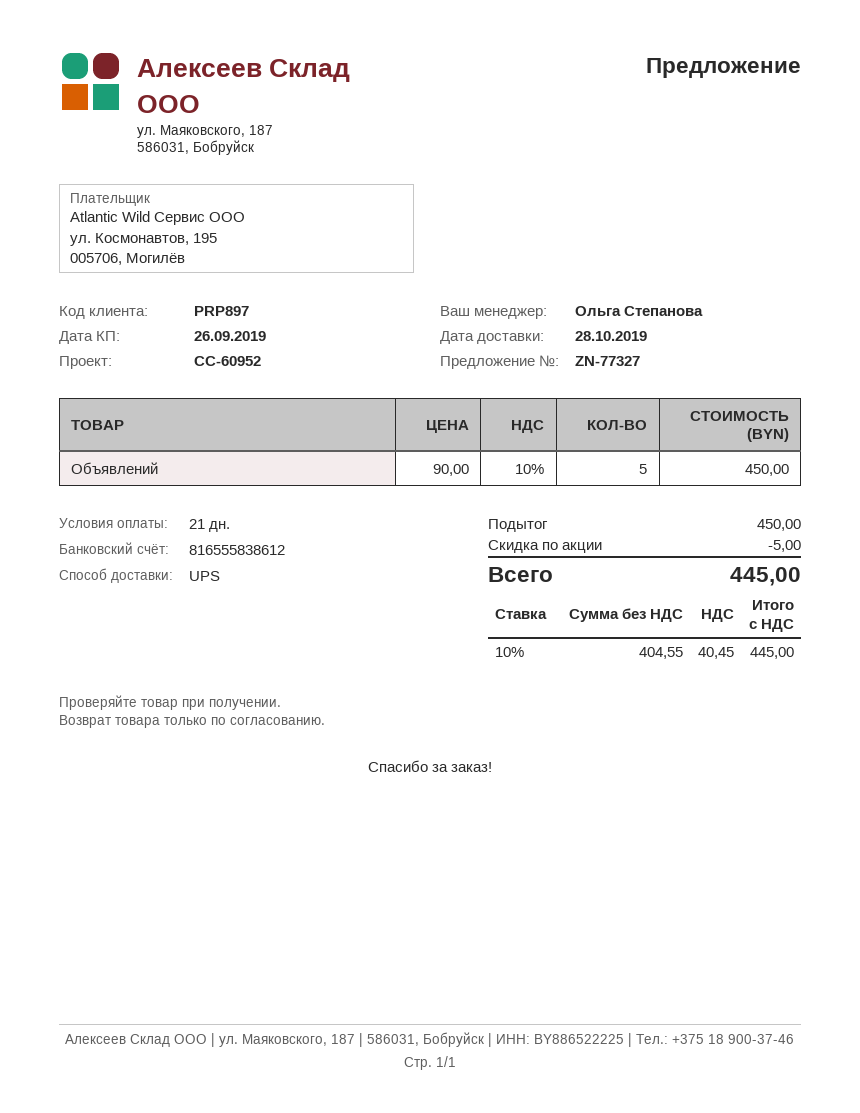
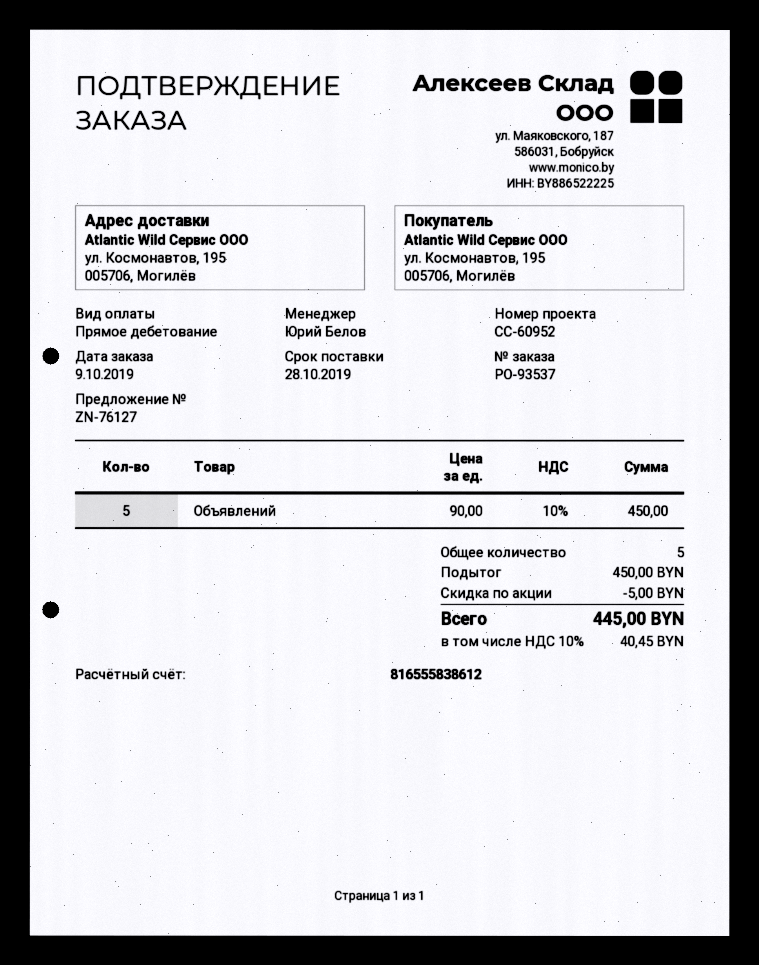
quote number: ZN-77327 -> ZN-76127
sales rep: Ольга Степанова -> Юрий Белов

